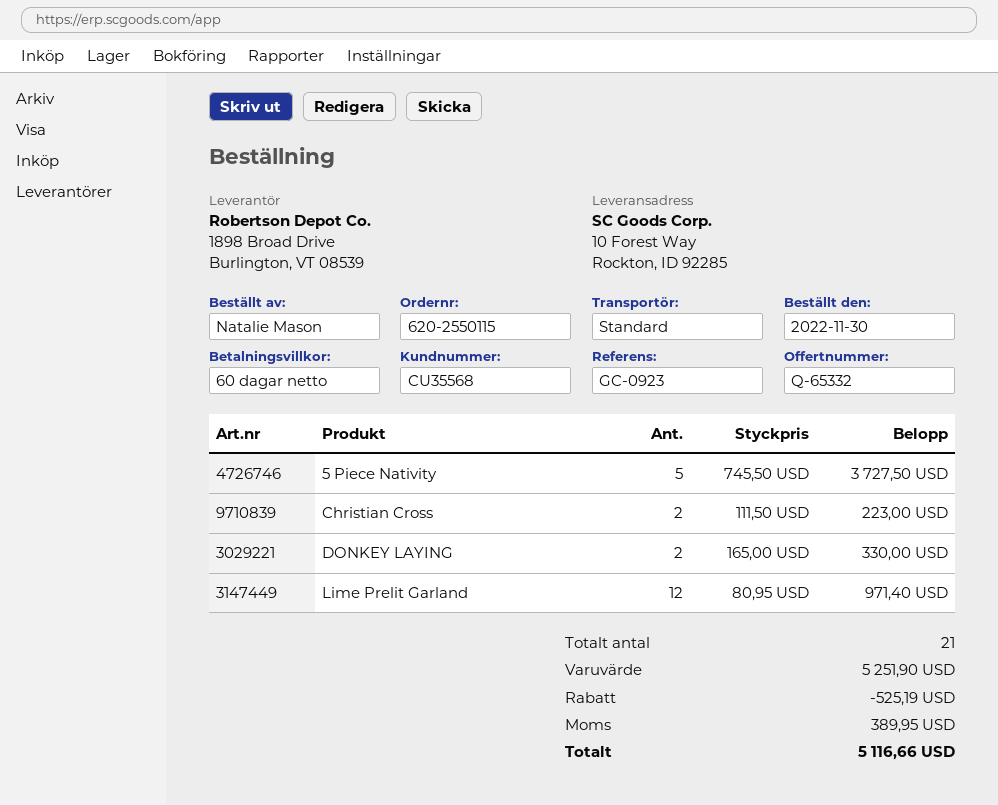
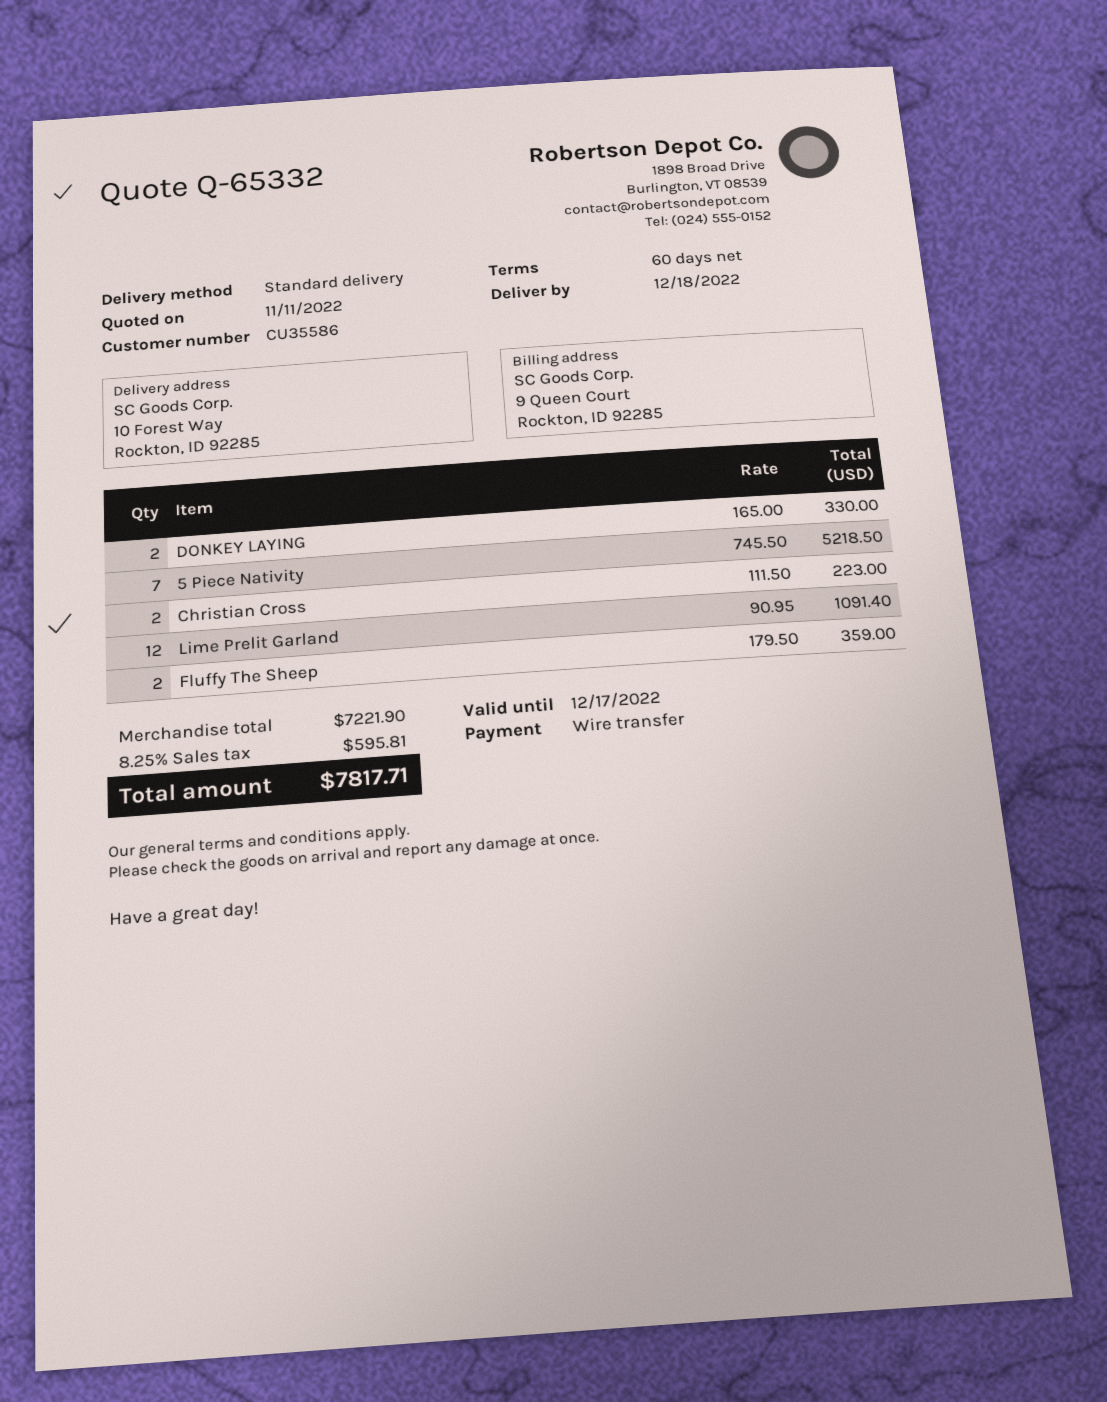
customer number: CU35568 -> CU35586
5 Piece Nativity: 5 x 745.50 = 3727.50 -> 7 x 745.50 = 5218.50
Lime Prelit Garland: 12 x 80.95 = 971.40 -> 12 x 90.95 = 1091.40
Fluffy The Sheep: none -> 2 x 179.50 = 359.00
subtotal: 5251.90 -> 7221.90
discount: 525.19 -> none
tax: 389.95 -> 595.81
total: 5116.66 -> 7817.71

